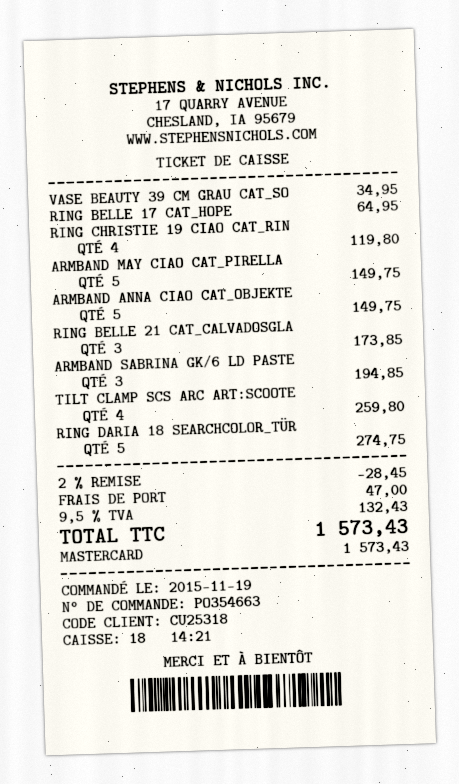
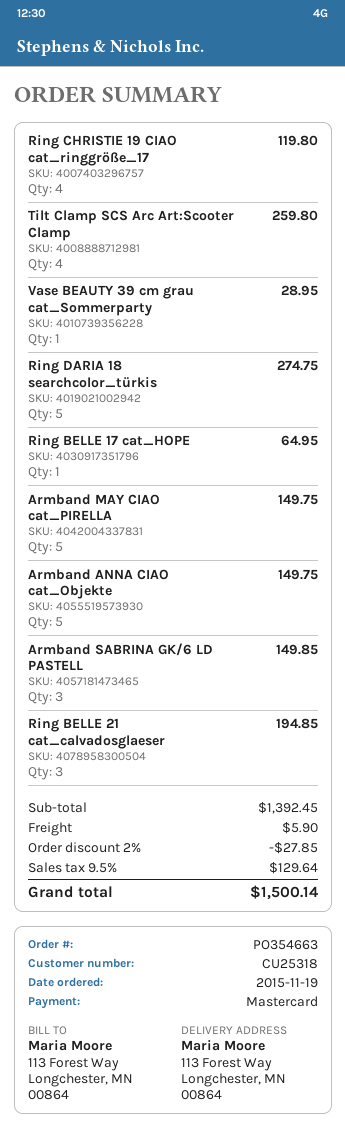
VASE BEAUTY 39 CM GRAU CAT_SO: 1 for 34.95 -> 1 for 28.95
RING BELLE 21 CAT_CALVADOSGLA: 3 for 173.85 -> 3 for 194.85
ARMBAND SABRINA GK/6 LD PASTE: 3 for 194.85 -> 3 for 149.85
discount: 2% = 28.45 -> 2% = 27.85
shipping: 47.00 -> 5.90
tax: 9.5% = 132.43 -> 9.5% = 129.64
total: 1573.43 -> 1500.14

